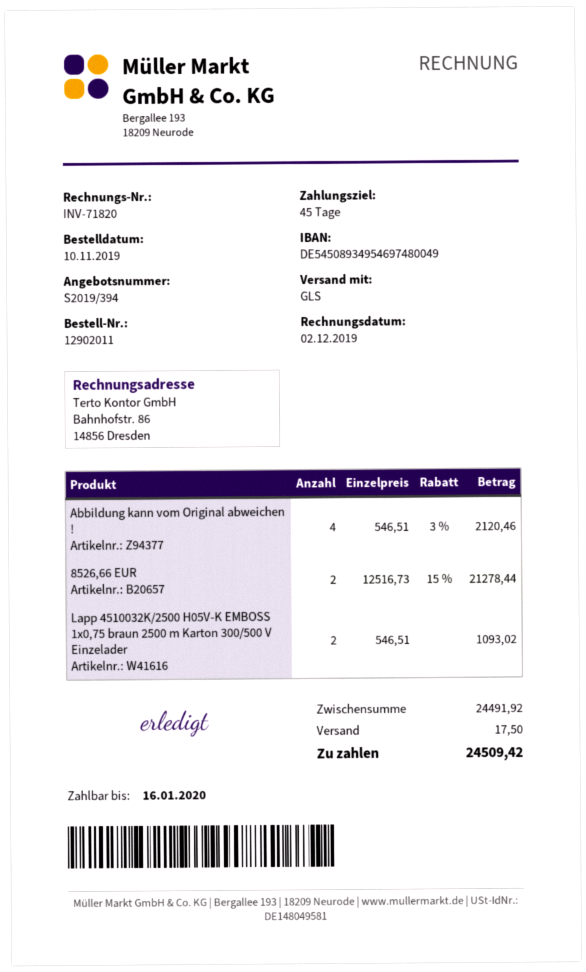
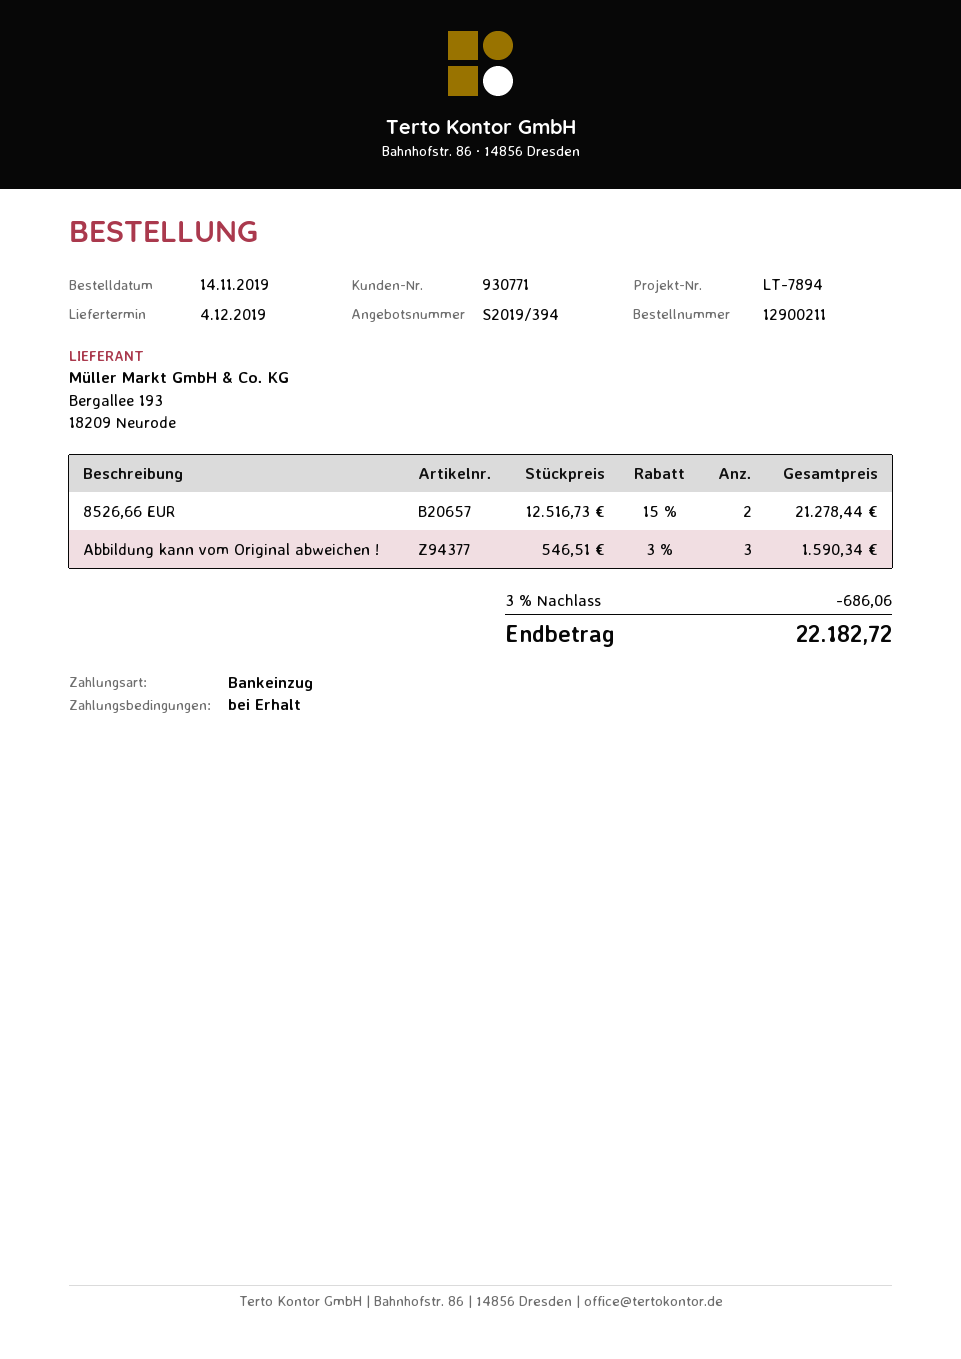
order number: 12902011 -> 12900211
order date: 2019-11-10 -> 2019-11-14
payment terms: 45 days -> on receipt
Abbildung kann vom Original abweichen !: 4 x 546.51 - 3% = 2120.46 -> 3 x 546.51 - 3% = 1590.34
Lapp 4510032K/2500 H05V-K EMBOSS 1x0,75 braun 2500 m Karton 300/500 V Einzelader: 2 x 546.51 = 1093.02 -> none
discount: none -> 3% = 686.06
shipping: 17.50 -> none
total: 24509.42 -> 22182.72

